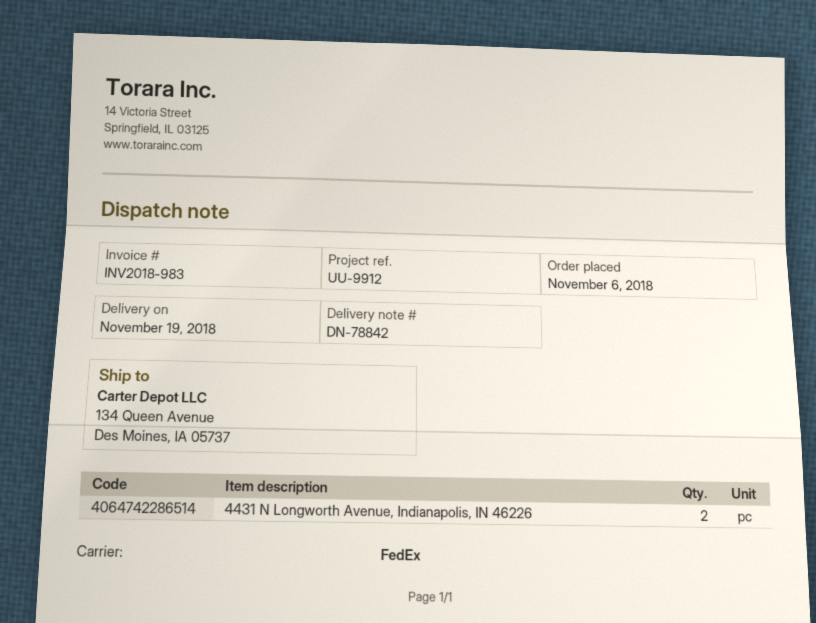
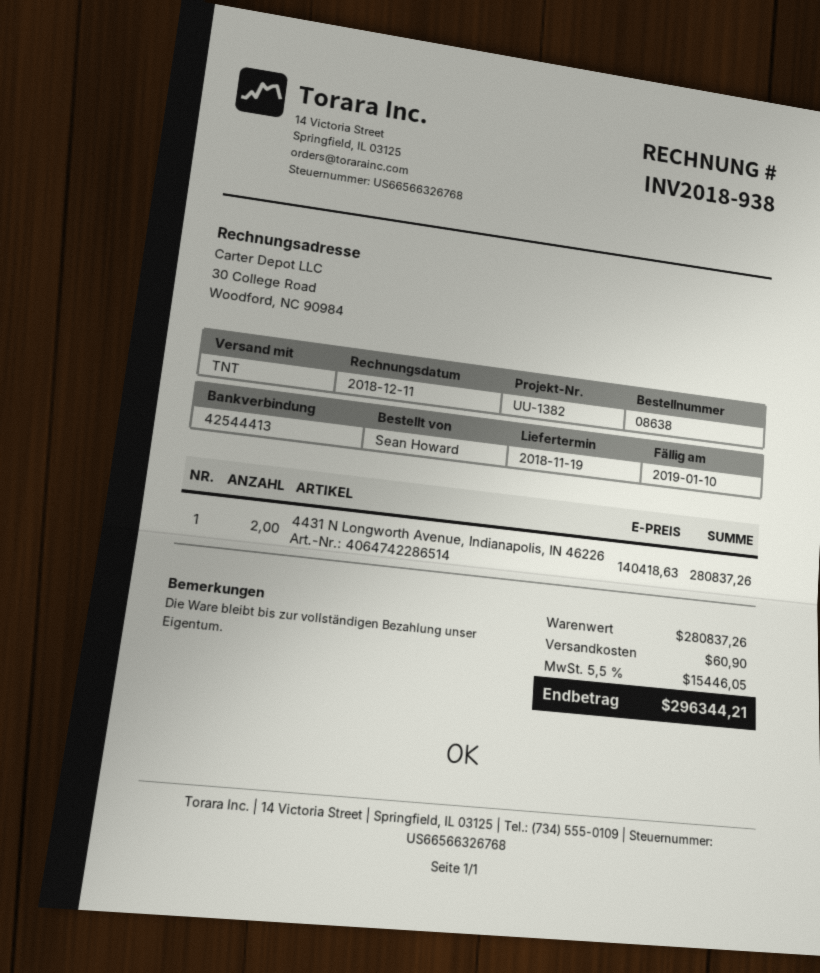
invoice number: INV2018-983 -> INV2018-938
reference: UU-9912 -> UU-1382
shipping method: FedEx -> TNT

